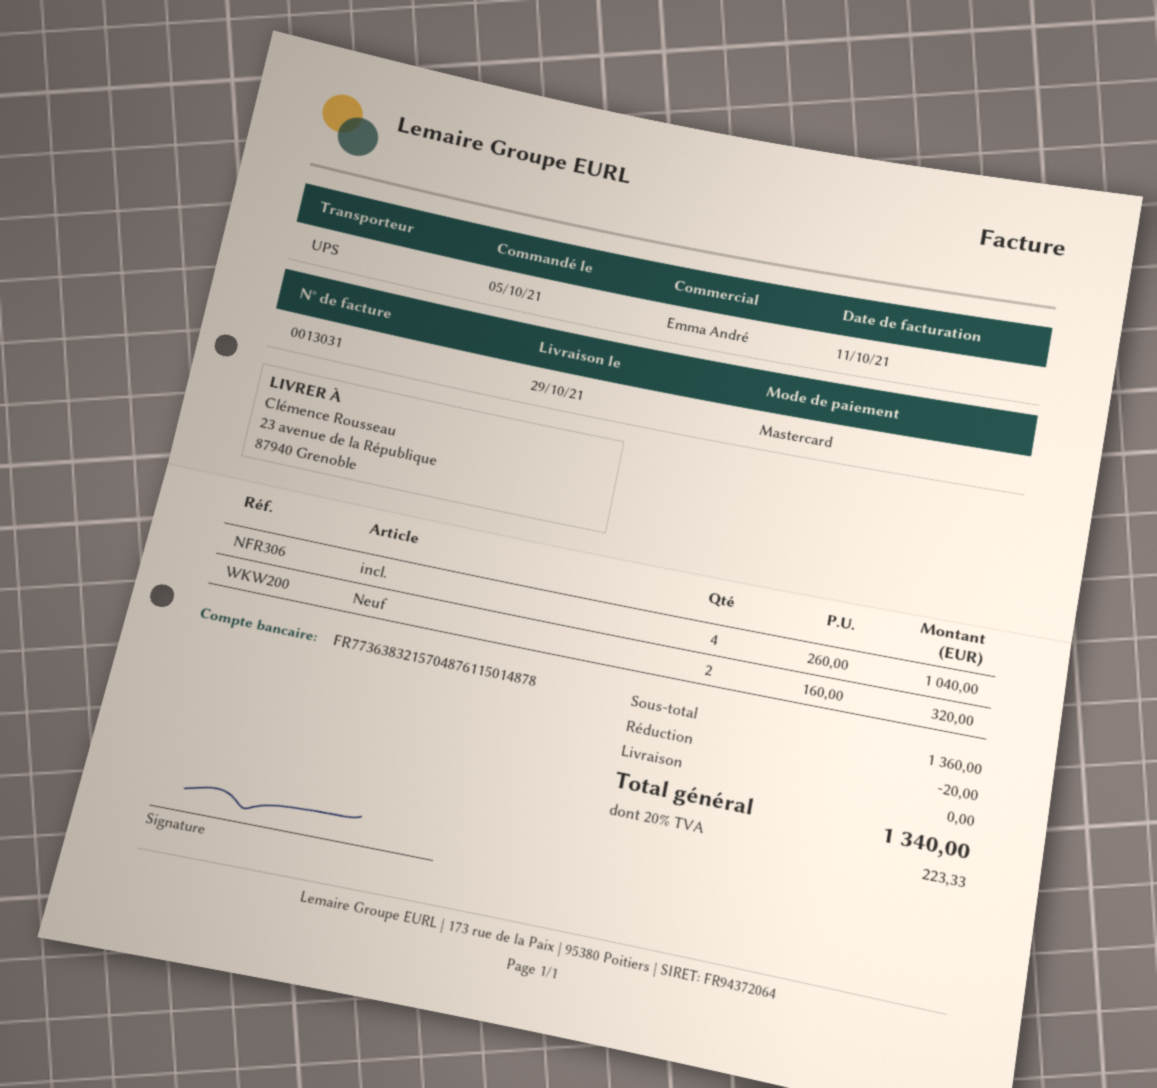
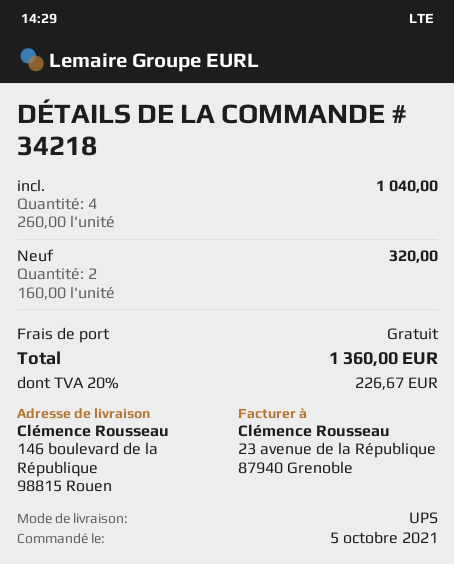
ship to: 23 avenue de la République, 87940 Grenoble -> 146 boulevard de la République, 98815 Rouen
discount: 20.00 -> none
tax: 20% = 223.33 -> 20% = 226.67
total: 1340.00 -> 1360.00

